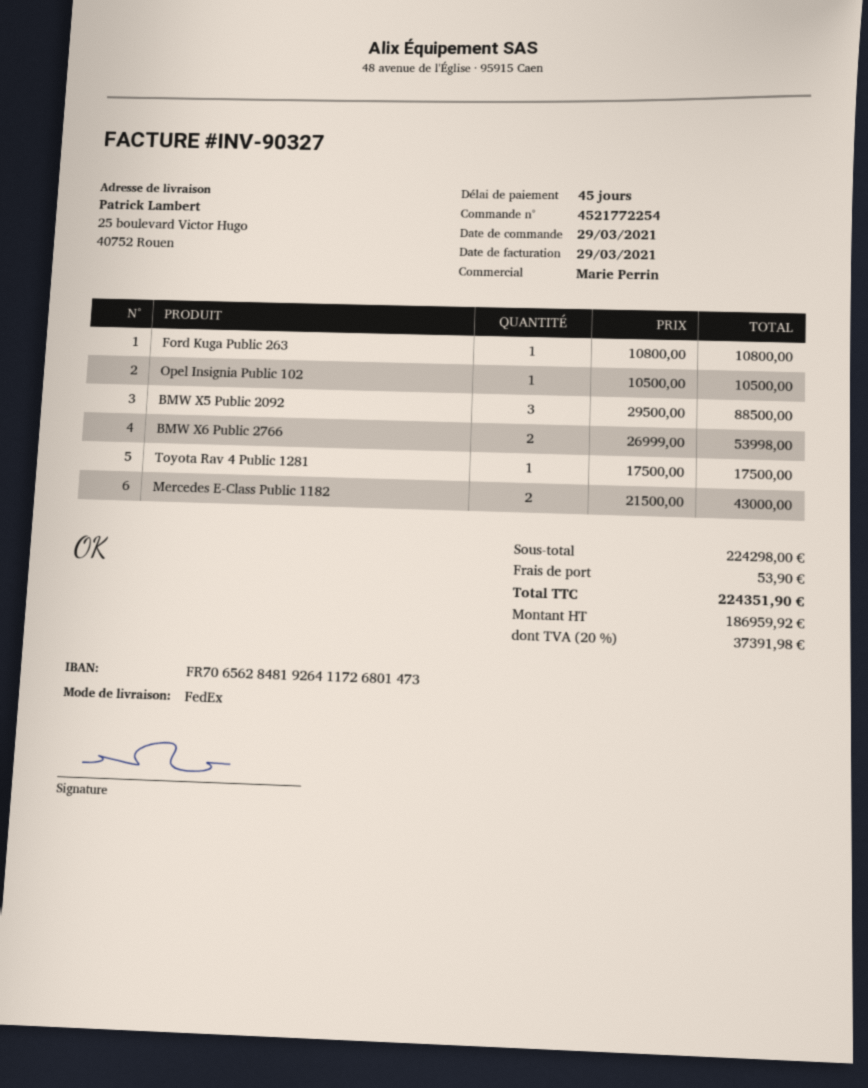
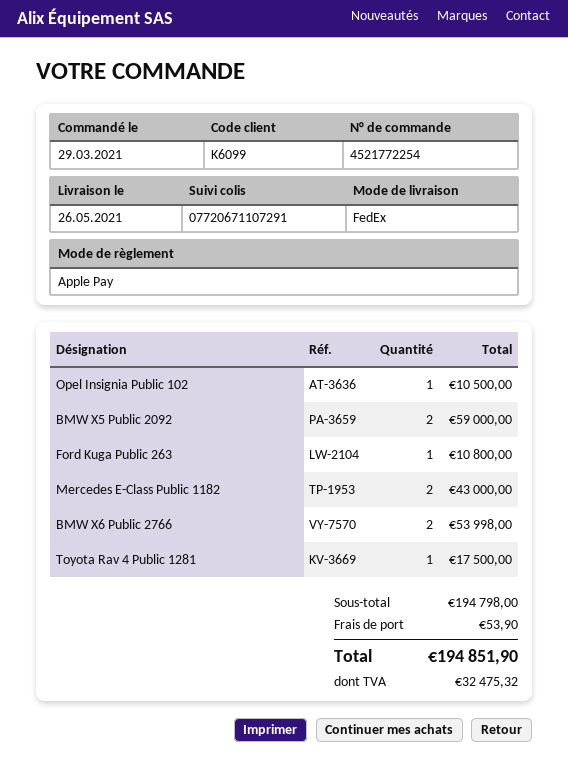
BMW X5 Public 2092: 3 for 88500.00 -> 2 for 59000.00
subtotal: 224298.00 -> 194798.00
tax: 37391.98 -> 32475.32
total: 224351.90 -> 194851.90

